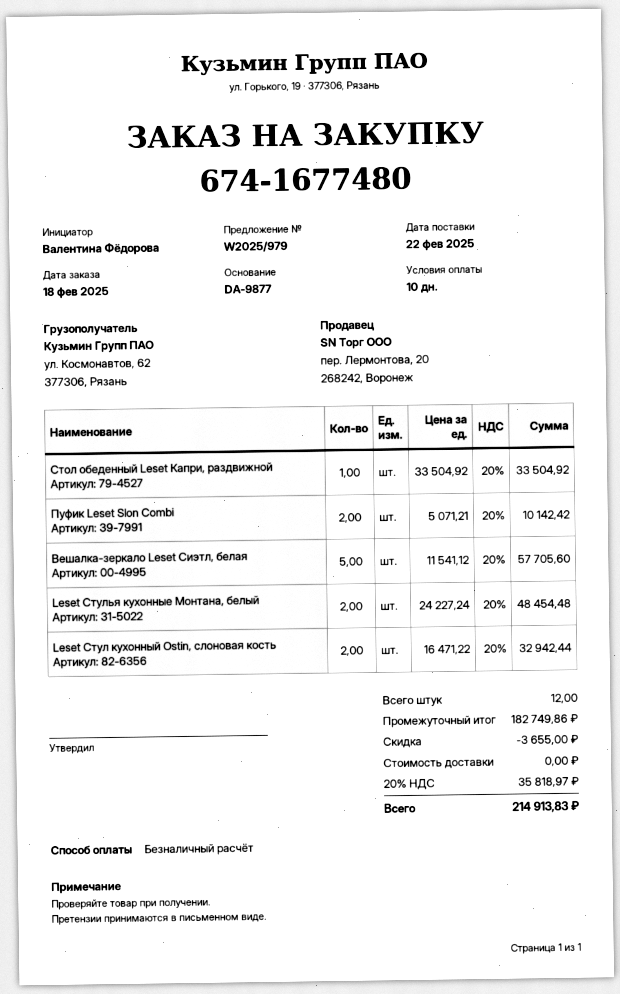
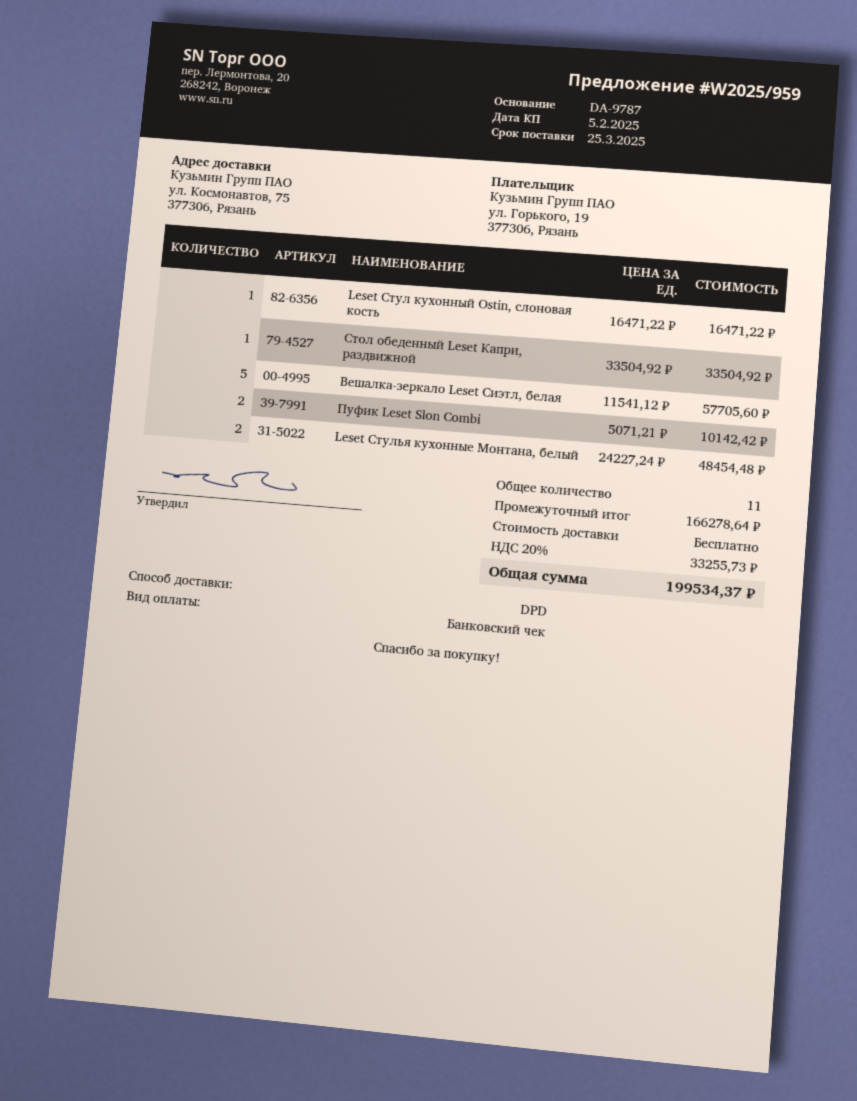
quote number: W2025/979 -> W2025/959
delivery date: 2025-02-22 -> 2025-03-25
reference: DA-9877 -> DA-9787
payment method: bank transfer -> cheque
ship to: ул. Космонавтов, 62, 377306, Рязань -> ул. Космонавтов, 75, 377306, Рязань
Leset Стул кухонный Ostin, слоновая кость: 2 x 16471.22 = 32942.44 -> 1 x 16471.22 = 16471.22
total quantity: 12 -> 11
subtotal: 182749.86 -> 166278.64
discount: 3655.00 -> none
tax: 20% = 35818.97 -> 20% = 33255.73
total: 214913.83 -> 199534.37

